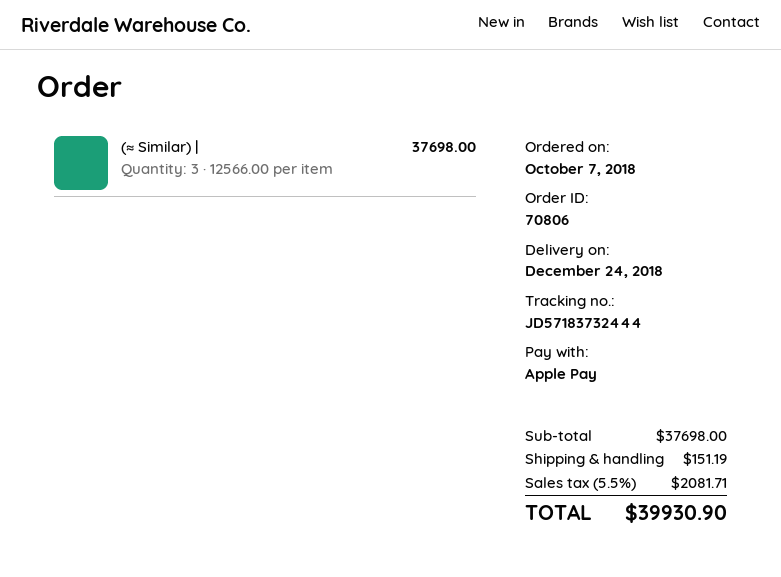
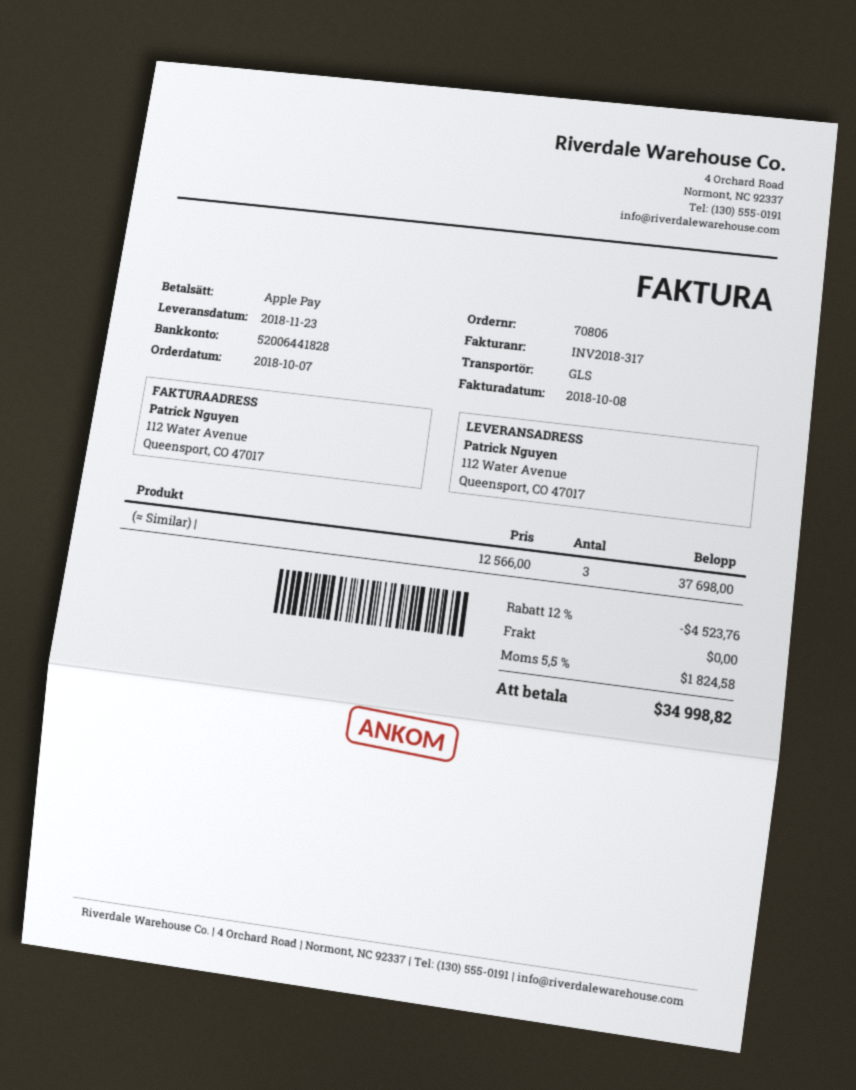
delivery date: 2018-12-24 -> 2018-11-23
discount: none -> 12% = 4523.76
shipping: 151.19 -> 0.00
tax: 5.5% = 2081.71 -> 5.5% = 1824.58
total: 39930.90 -> 34998.82

